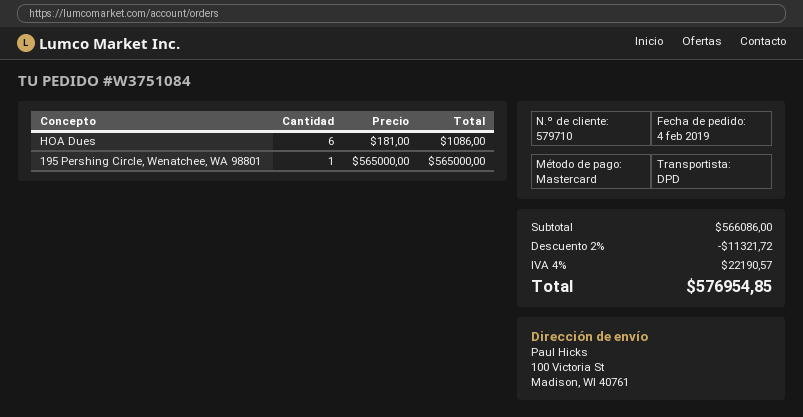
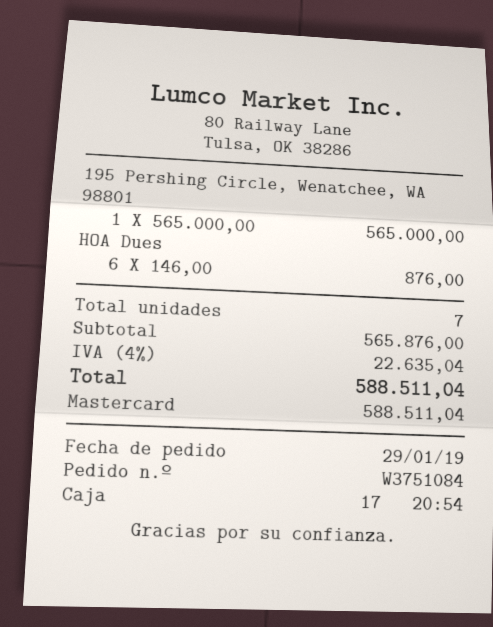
order date: 2019-02-04 -> 2019-01-29
HOA Dues: 6 x 181.00 = 1086.00 -> 6 x 146.00 = 876.00
subtotal: 566086.00 -> 565876.00
discount: 2% = 11321.72 -> none
tax: 4% = 22190.57 -> 4% = 22635.04
total: 576954.85 -> 588511.04

